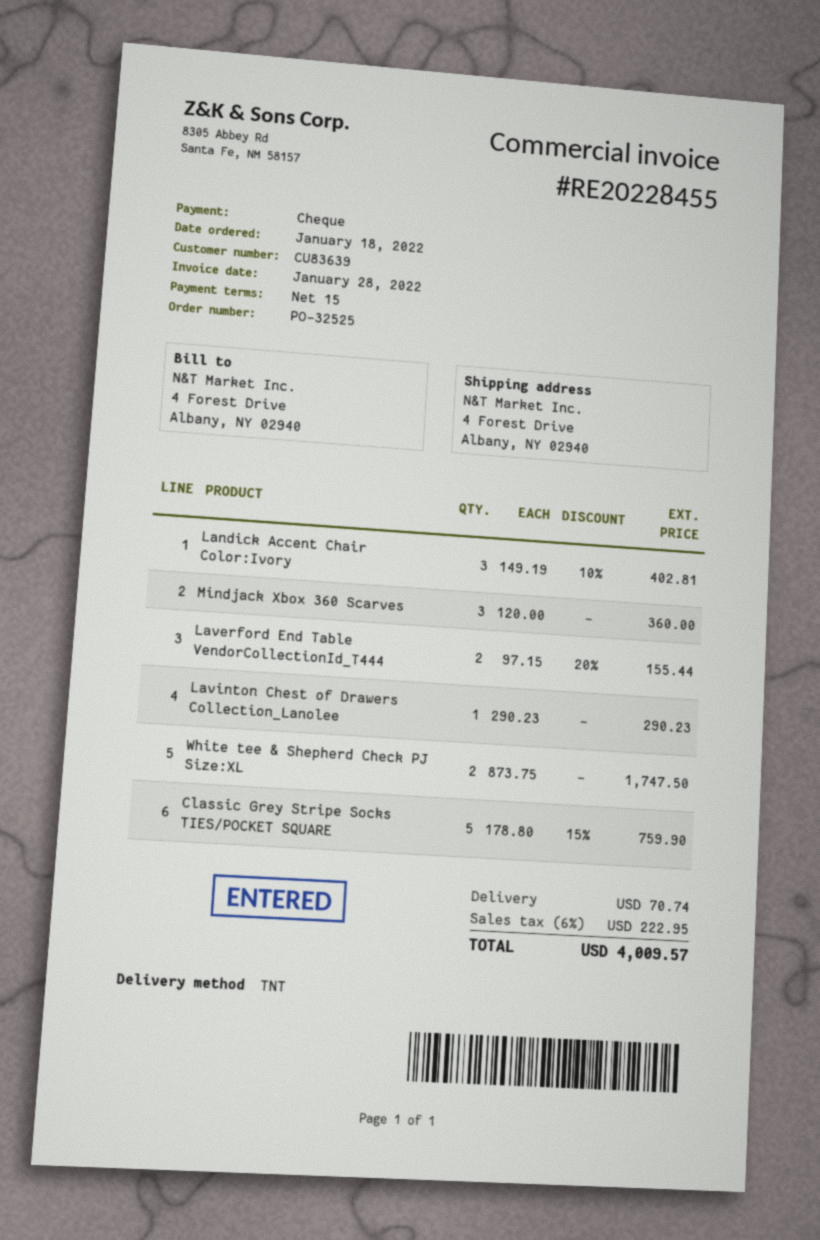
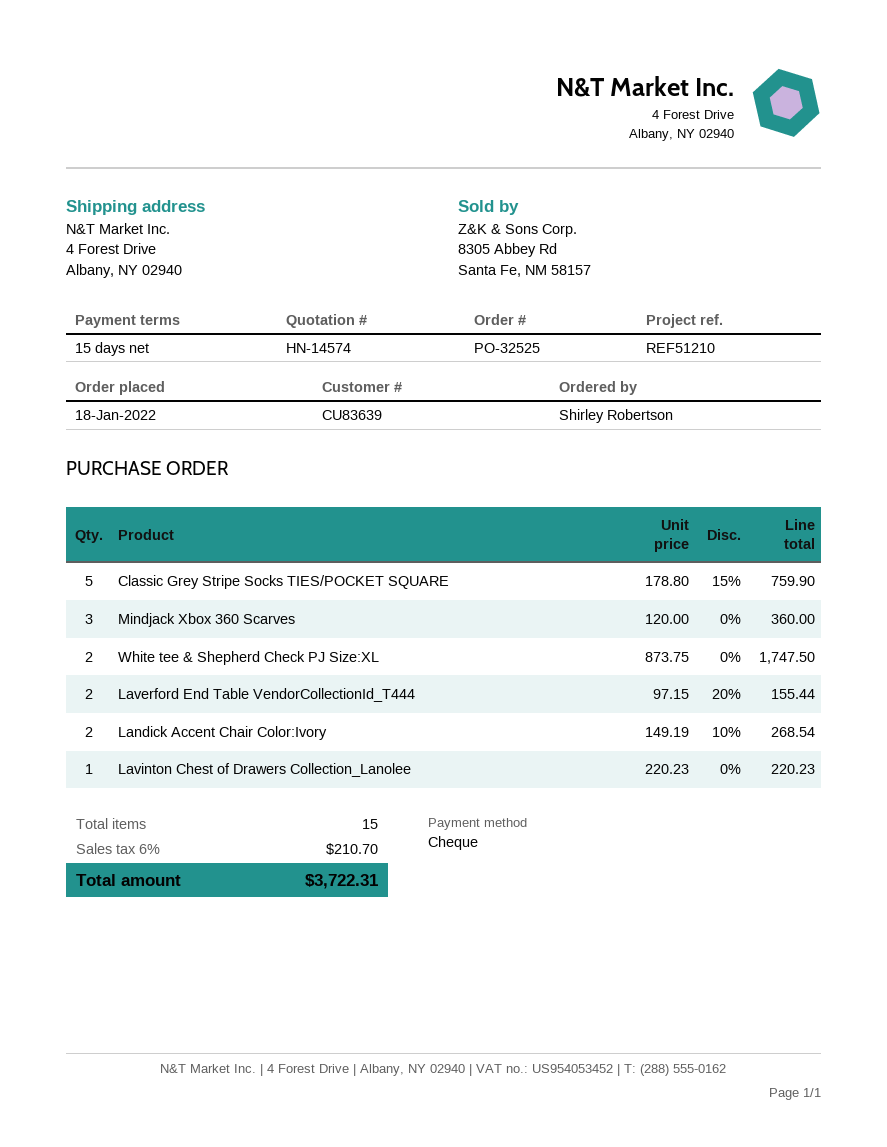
Landick Accent Chair Color:Ivory: 3 x 149.19 - 10% = 402.81 -> 2 x 149.19 - 10% = 268.54
Lavinton Chest of Drawers Collection_Lanolee: 1 x 290.23 = 290.23 -> 1 x 220.23 = 220.23
shipping: 70.74 -> none
tax: 6% = 222.95 -> 6% = 210.70
total: 4009.57 -> 3722.31

